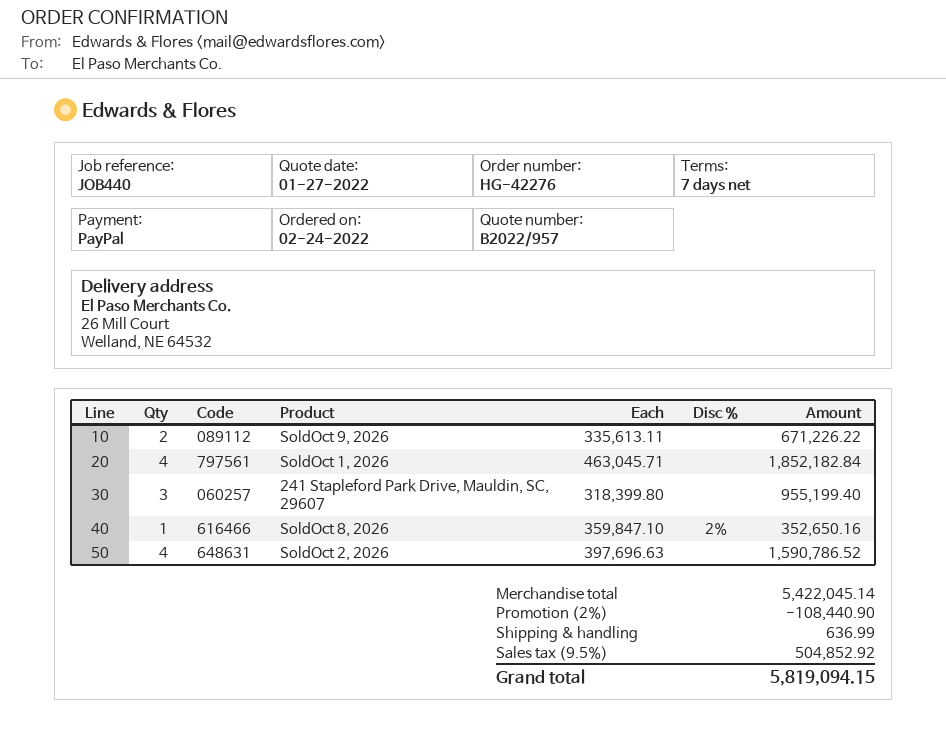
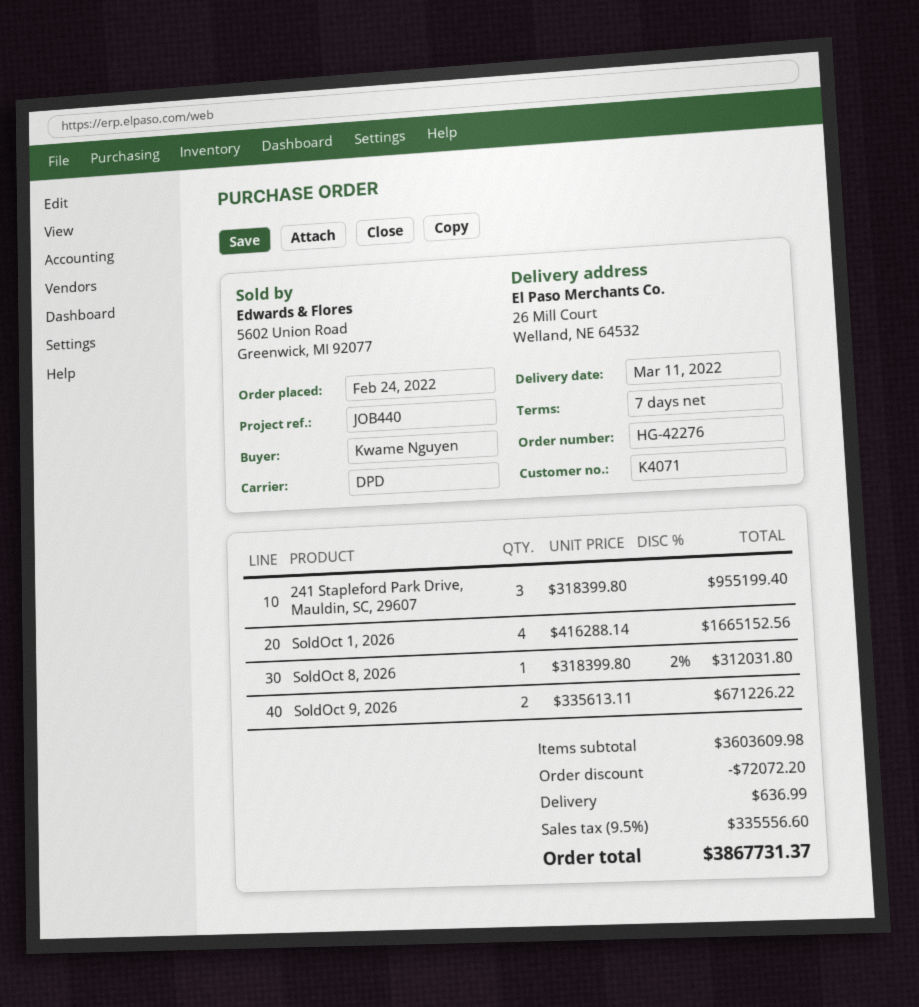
SoldOct 1, 2026: 4 x 463045.71 = 1852182.84 -> 4 x 416288.14 = 1665152.56
SoldOct 8, 2026: 1 x 359847.10 - 2% = 352650.16 -> 1 x 318399.80 - 2% = 312031.80
SoldOct 2, 2026: 4 x 397696.63 = 1590786.52 -> none
subtotal: 5422045.14 -> 3603609.98
discount: 108440.90 -> 72072.20
tax: 9.5% = 504852.92 -> 9.5% = 335556.60
total: 5819094.15 -> 3867731.37

